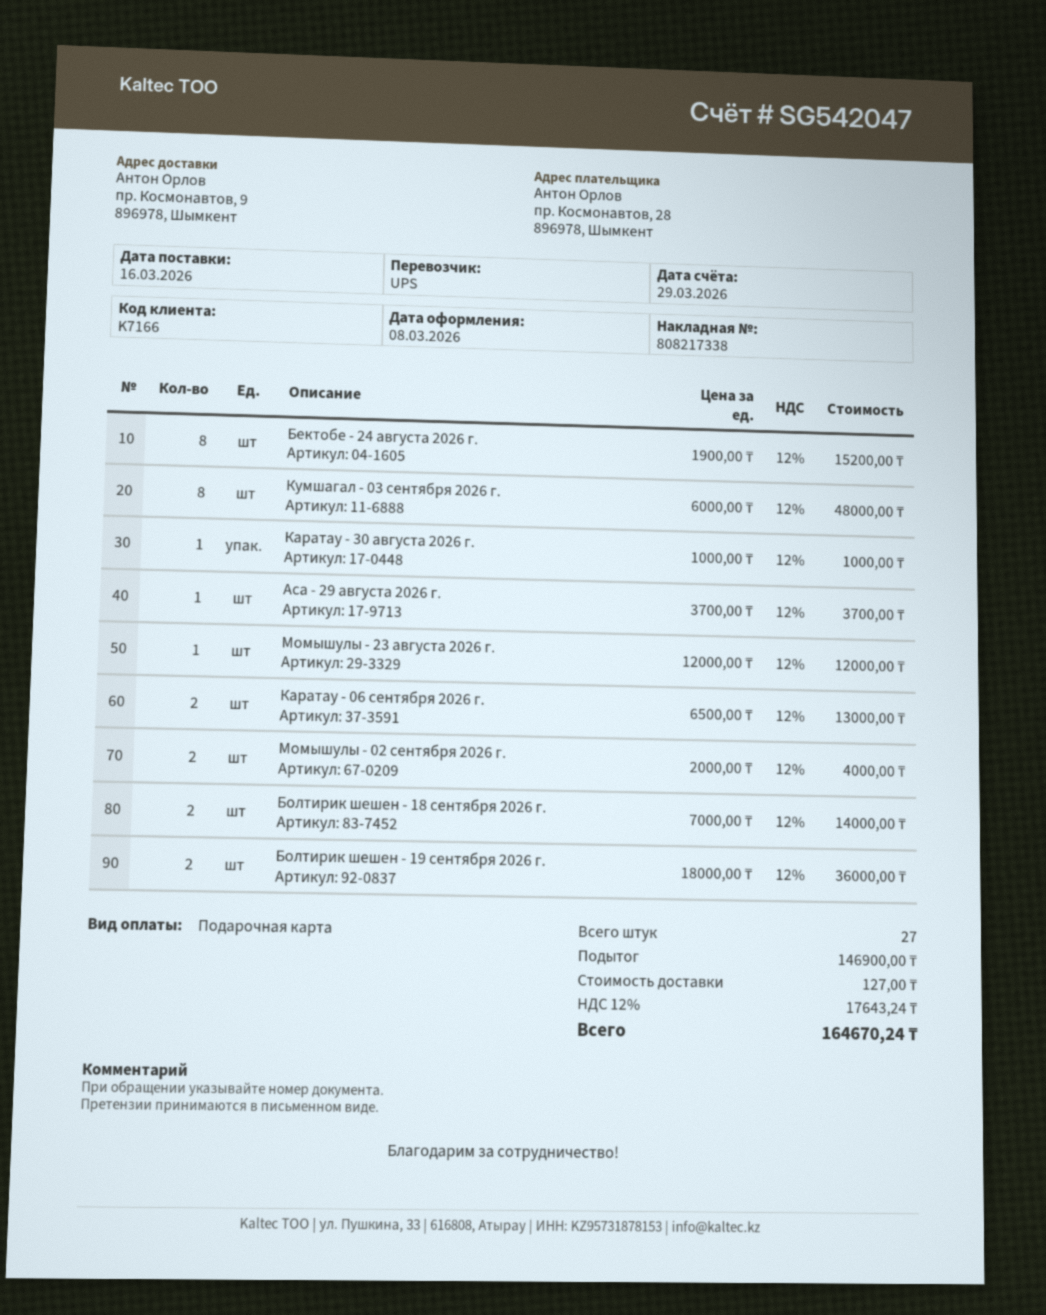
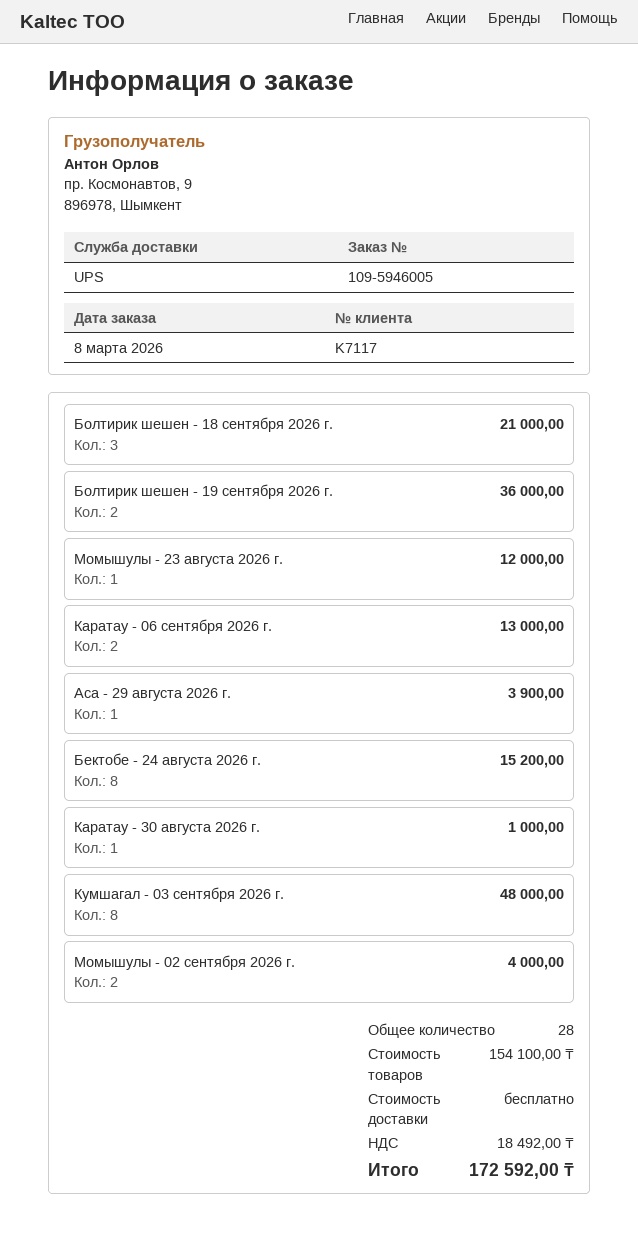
customer number: K7166 -> K7117
Аса - 29 августа 2026 г.: 1 for 3700.00 -> 1 for 3900.00
Болтирик шешен - 18 сентября 2026 г.: 2 for 14000.00 -> 3 for 21000.00
total quantity: 27 -> 28
subtotal: 146900.00 -> 154100.00
shipping: 127.00 -> 0.00
tax: 17643.24 -> 18492.00
total: 164670.24 -> 172592.00

